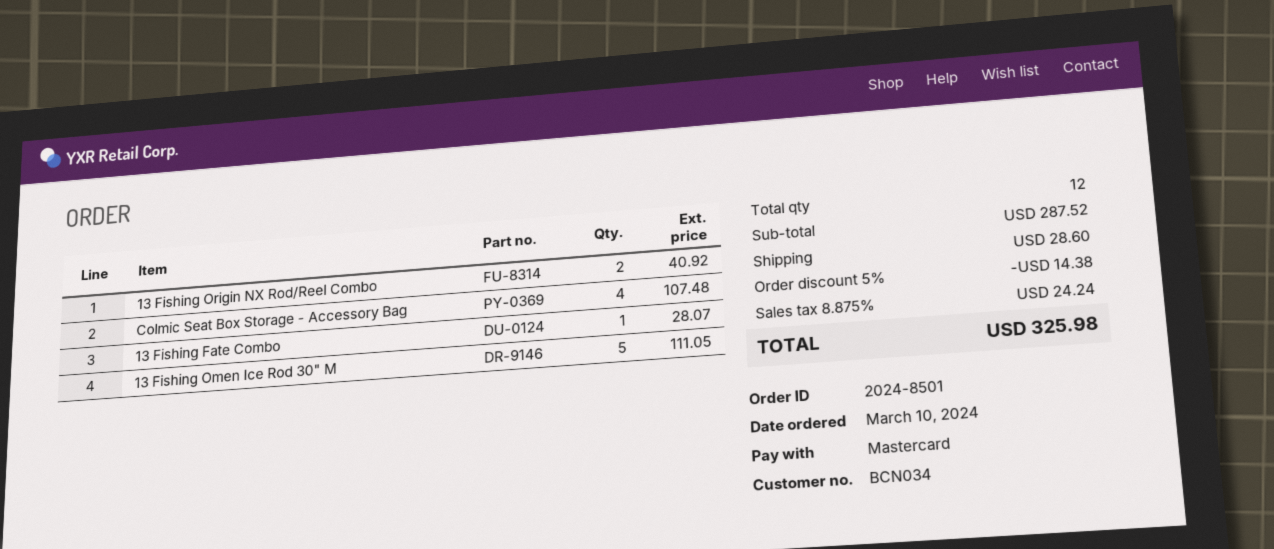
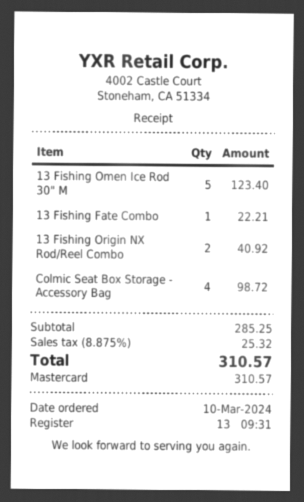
Colmic Seat Box Storage - Accessory Bag: 4 for 107.48 -> 4 for 98.72
13 Fishing Fate Combo: 1 for 28.07 -> 1 for 22.21
13 Fishing Omen Ice Rod 30" M: 5 for 111.05 -> 5 for 123.40
subtotal: 287.52 -> 285.25
discount: 5% = 14.38 -> none
shipping: 28.60 -> none
tax: 8.875% = 24.24 -> 8.875% = 25.32
total: 325.98 -> 310.57

